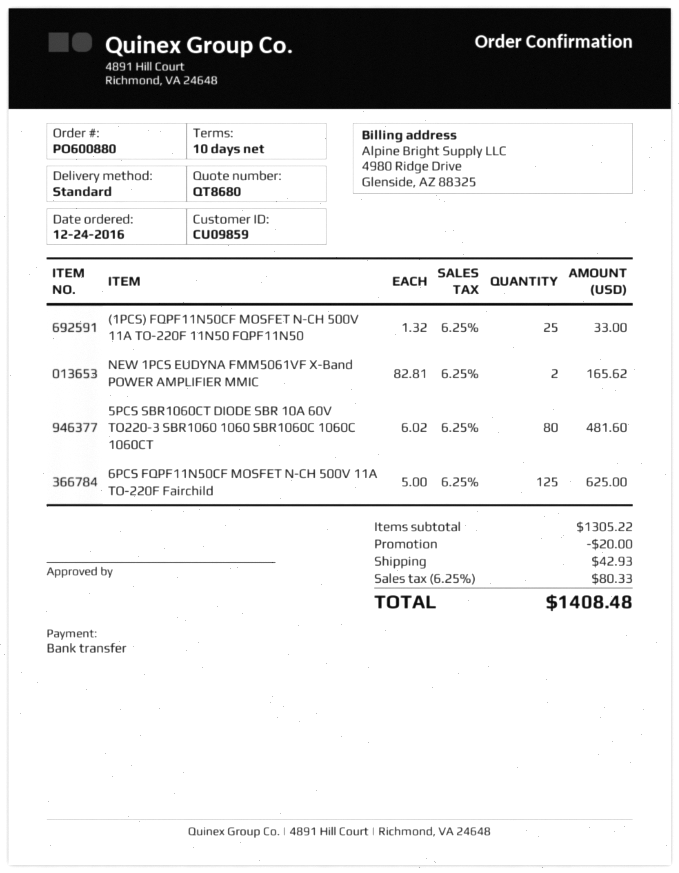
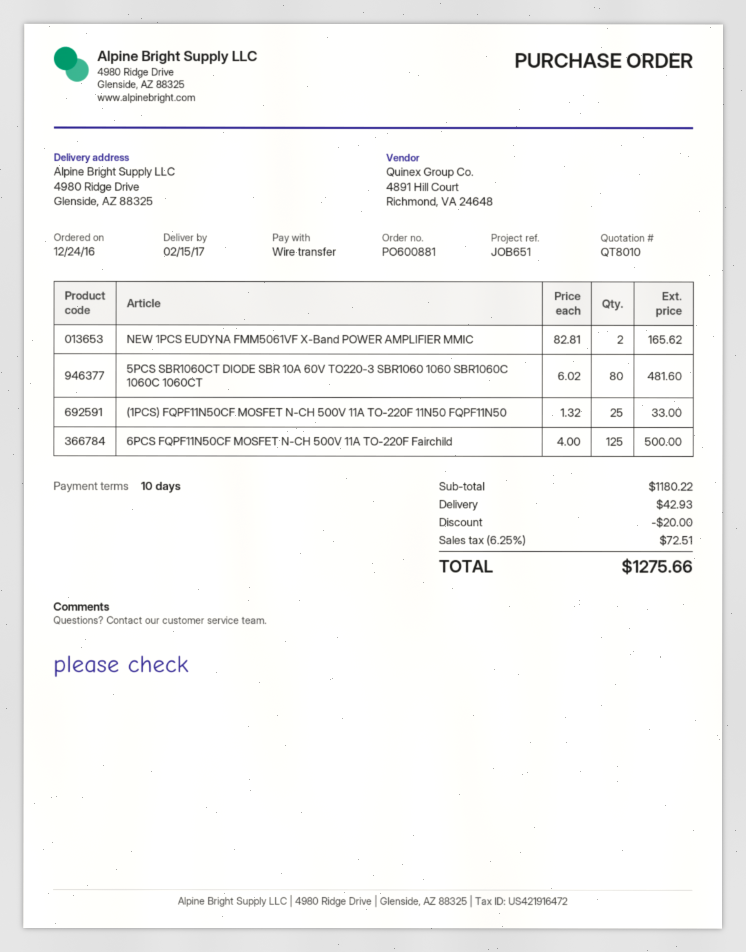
quote number: QT8680 -> QT8010
order number: PO600880 -> PO600881
6PCS FQPF11N50CF MOSFET N-CH 500V 11A TO-220F Fairchild: 125 x 5.00 = 625.00 -> 125 x 4.00 = 500.00
subtotal: 1305.22 -> 1180.22
tax: 6.25% = 80.33 -> 6.25% = 72.51
total: 1408.48 -> 1275.66

